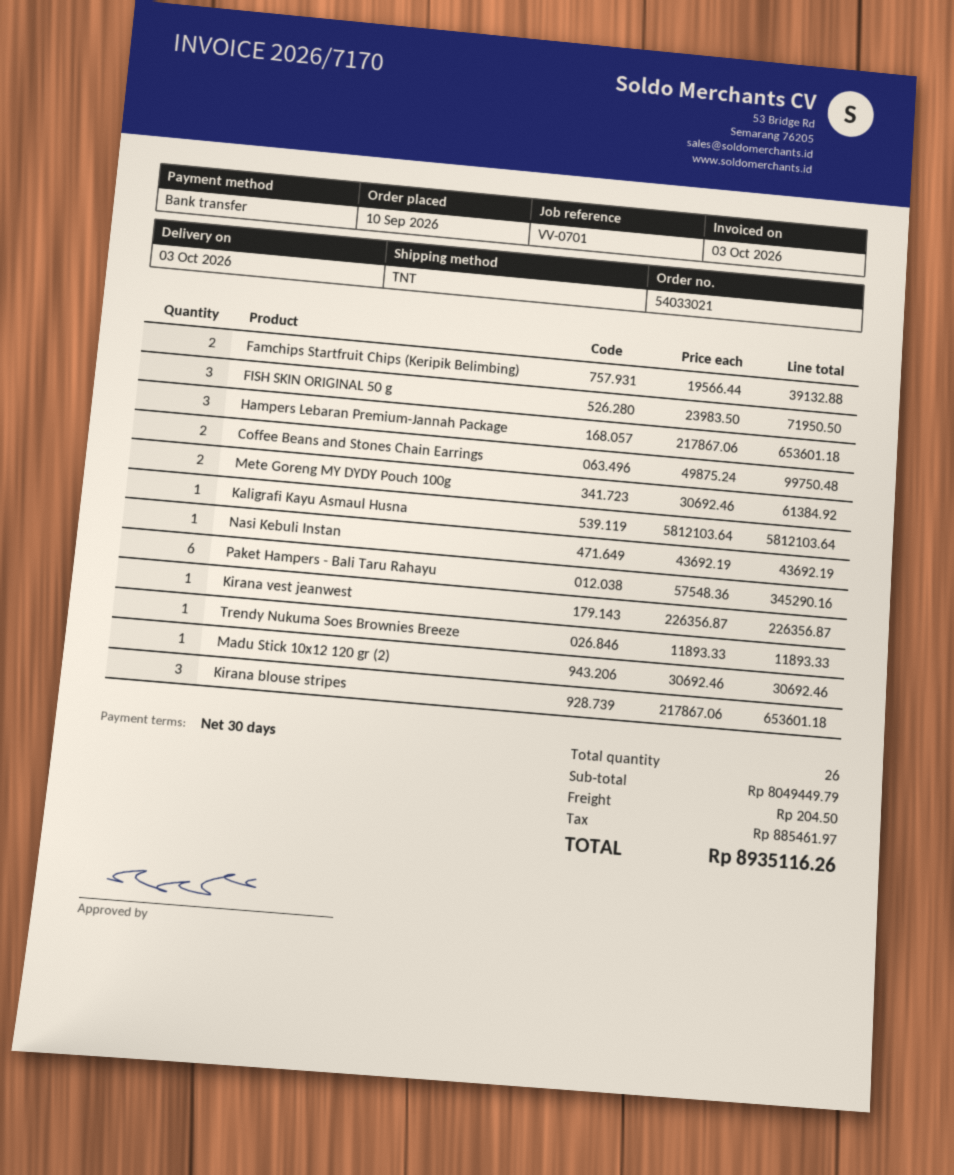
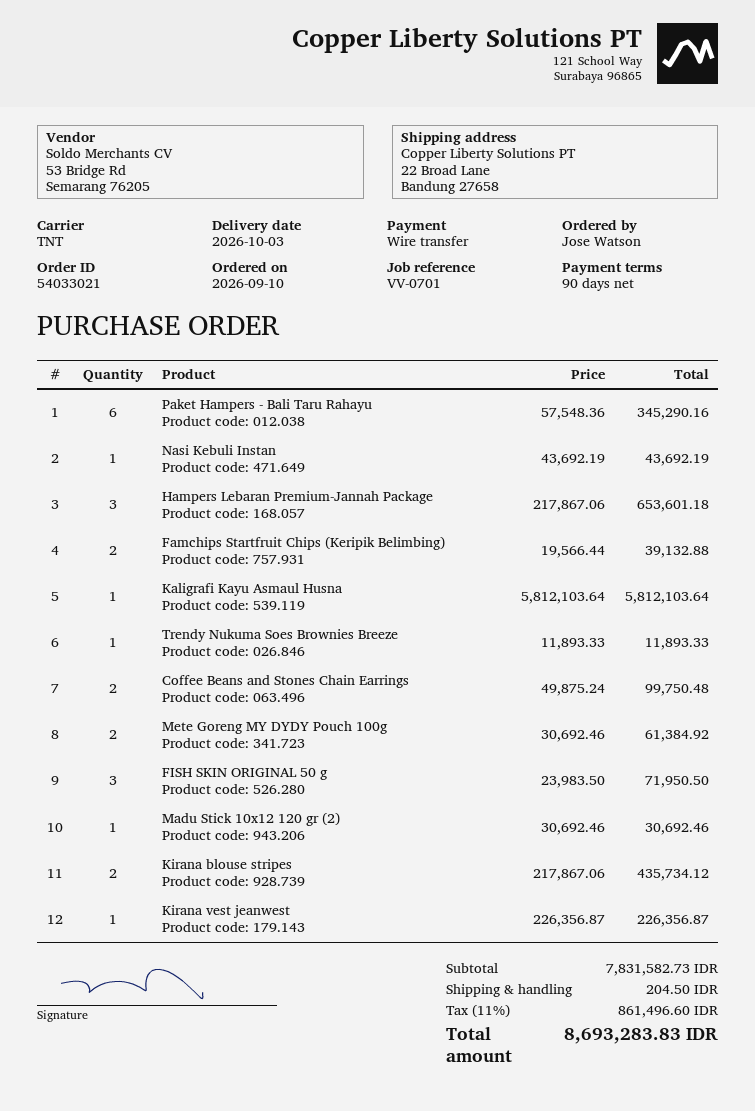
payment terms: 30 days -> 90 days
Kirana blouse stripes: 3 x 217867.06 = 653601.18 -> 2 x 217867.06 = 435734.12
subtotal: 8049449.79 -> 7831582.73
tax: 885461.97 -> 861496.60
total: 8935116.26 -> 8693283.83

